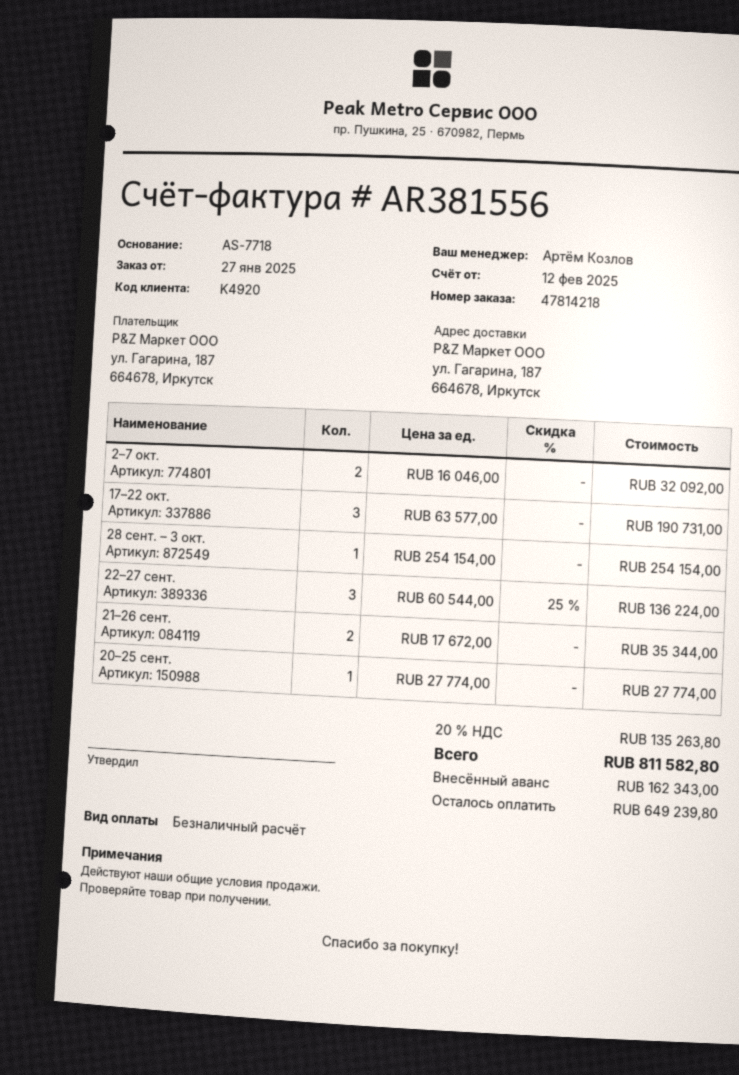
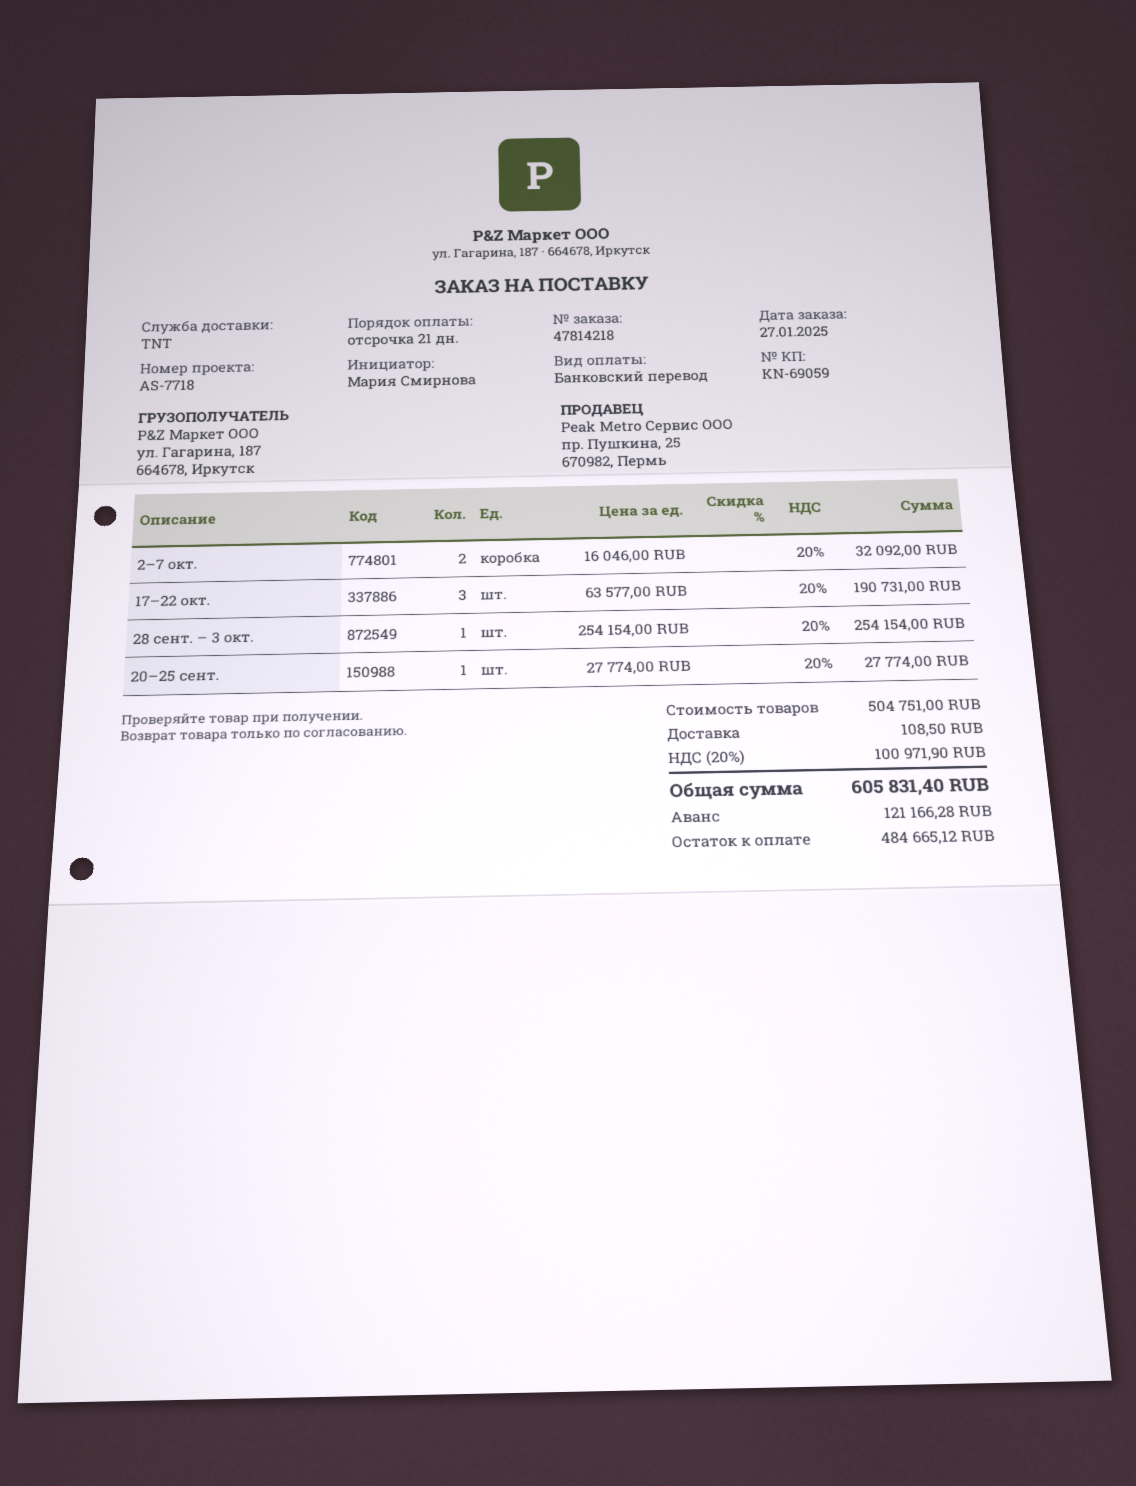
22–27 сент.: 3 x 60544.00 - 25% = 136224.00 -> none
21–26 сент.: 2 x 17672.00 = 35344.00 -> none
shipping: none -> 108.50
tax: 20% = 135263.80 -> 20% = 100971.90
total: 811582.80 -> 605831.40
deposit: 162343.00 -> 121166.28
balance: 649239.80 -> 484665.12

